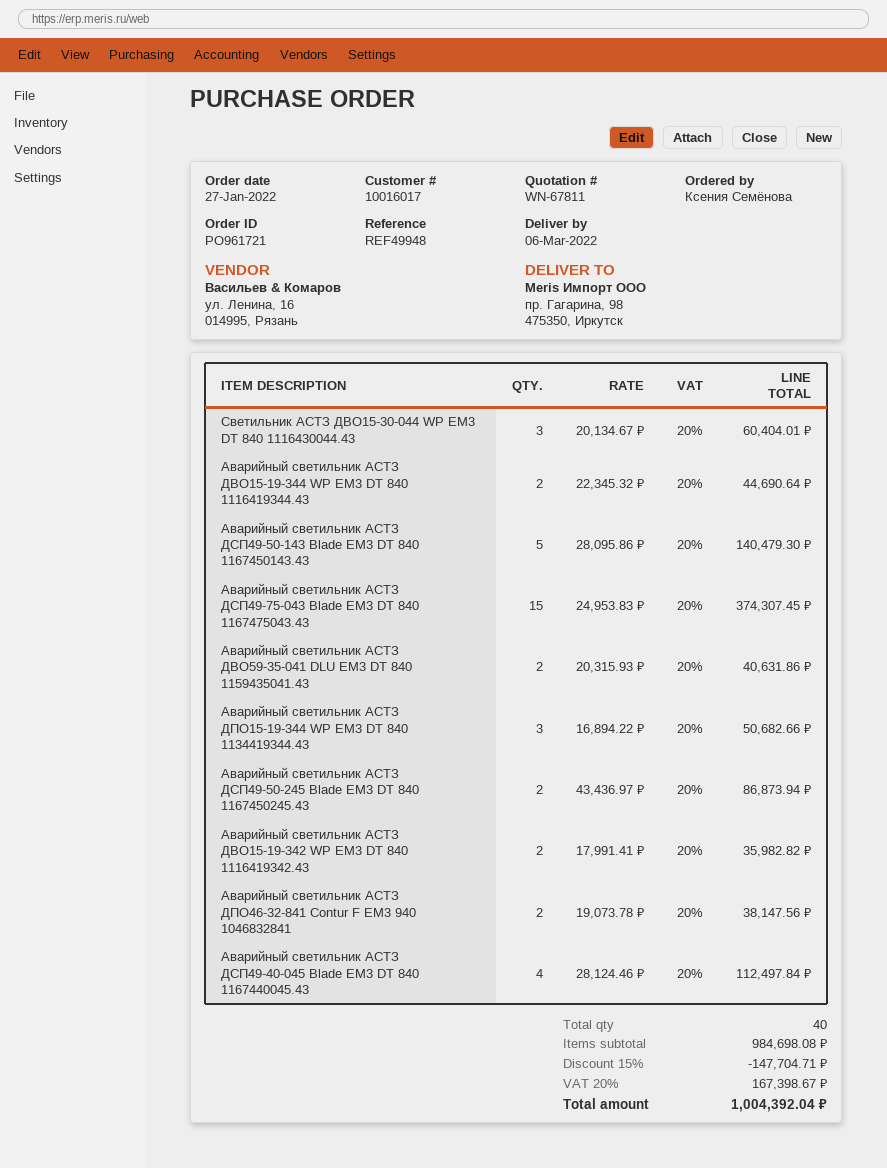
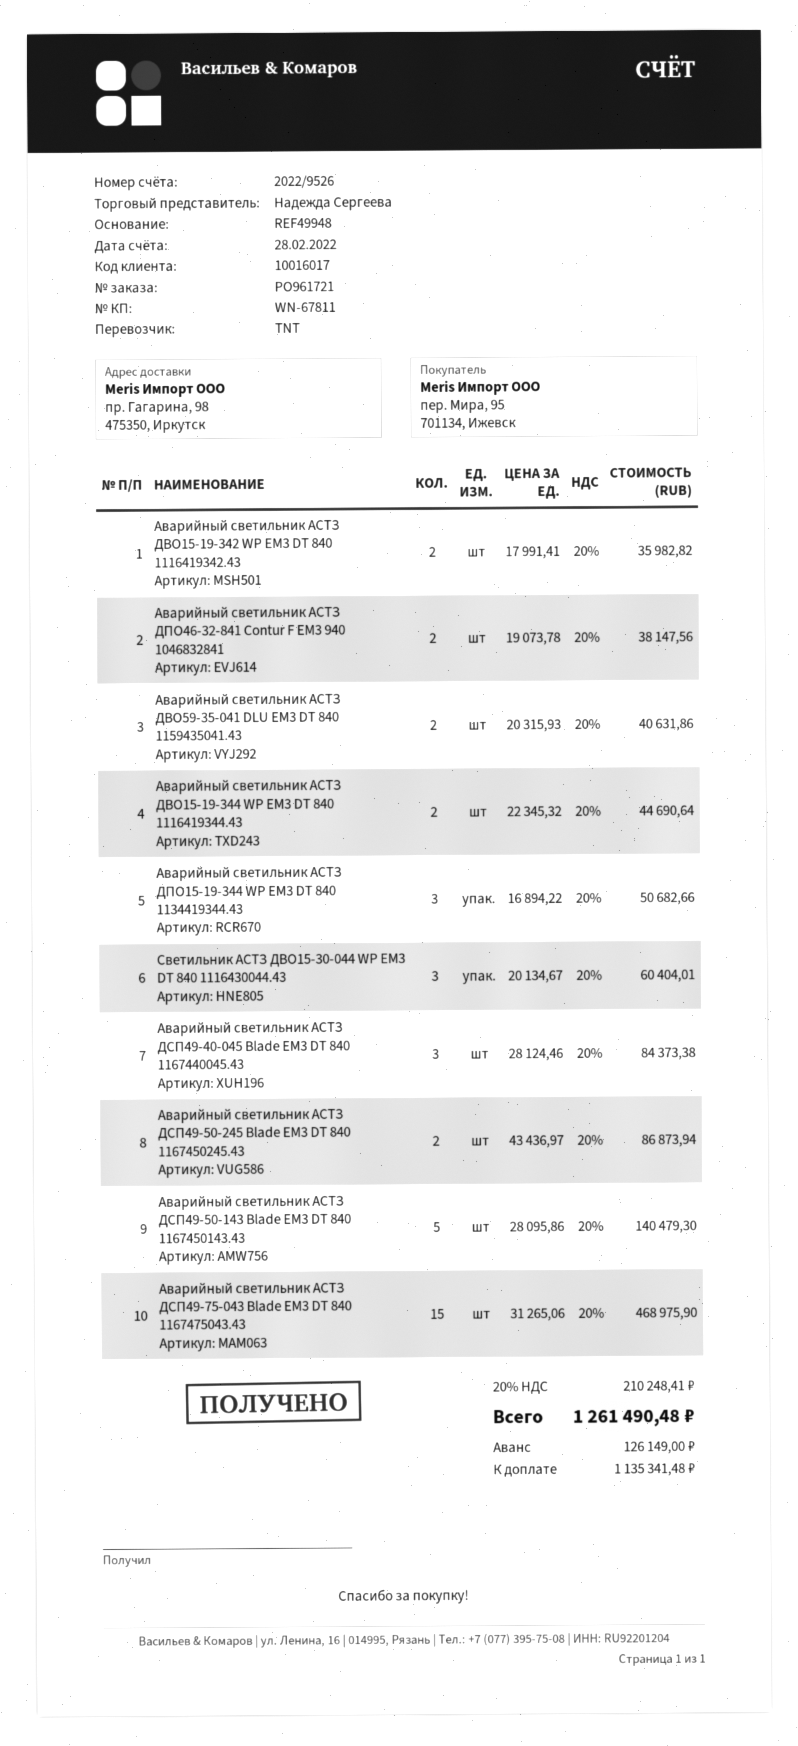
Аварийный светильник АСТЗ ДСП49-75-043 Blade EM3 DT 840 1167475043.43: 15 x 24953.83 = 374307.45 -> 15 x 31265.06 = 468975.90
Аварийный светильник АСТЗ ДСП49-40-045 Blade EM3 DT 840 1167440045.43: 4 x 28124.46 = 112497.84 -> 3 x 28124.46 = 84373.38
discount: 15% = 147704.71 -> none
tax: 20% = 167398.67 -> 20% = 210248.41
total: 1004392.04 -> 1261490.48

